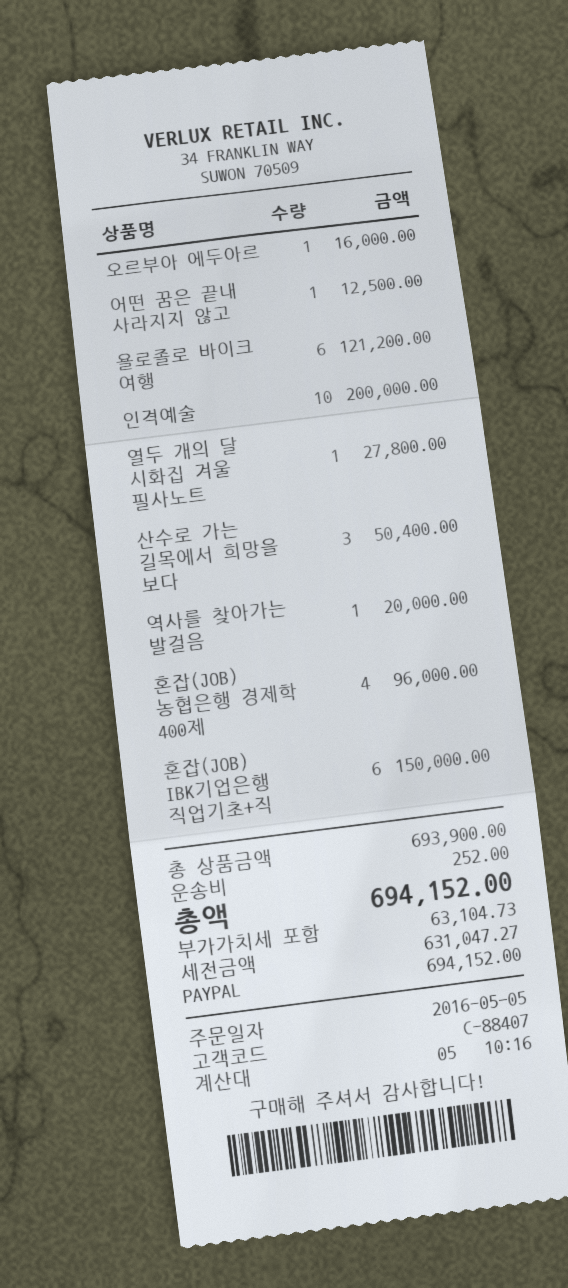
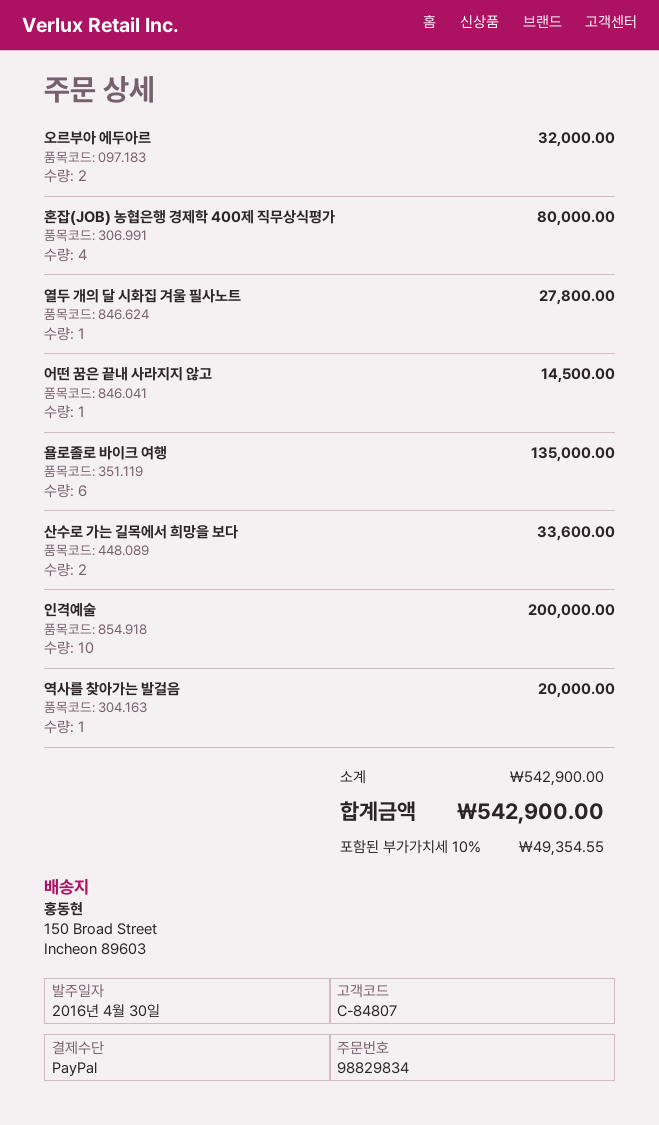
order date: 2016-05-05 -> 2016-04-30
customer number: C-88407 -> C-84807
오르부아 에두아르: 1 for 16000.00 -> 2 for 32000.00
어떤 꿈은 끝내 사라지지 않고: 1 for 12500.00 -> 1 for 14500.00
욜로졸로 바이크 여행: 6 for 121200.00 -> 6 for 135000.00
산수로 가는 길목에서 희망을 보다: 3 for 50400.00 -> 2 for 33600.00
혼잡(JOB) 농협은행 경제학 400제: 4 for 96000.00 -> 4 for 80000.00
혼잡(JOB) IBK기업은행 직업기초+직: 6 for 150000.00 -> none
subtotal: 693900.00 -> 542900.00
shipping: 252.00 -> none
tax: 63104.73 -> 49354.55
total: 694152.00 -> 542900.00

